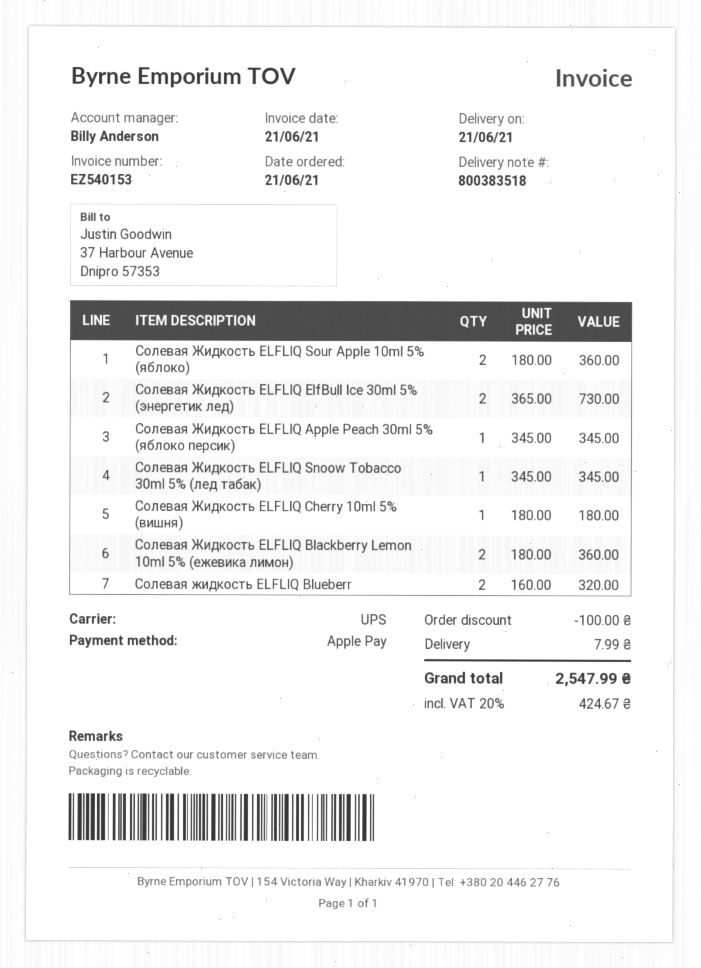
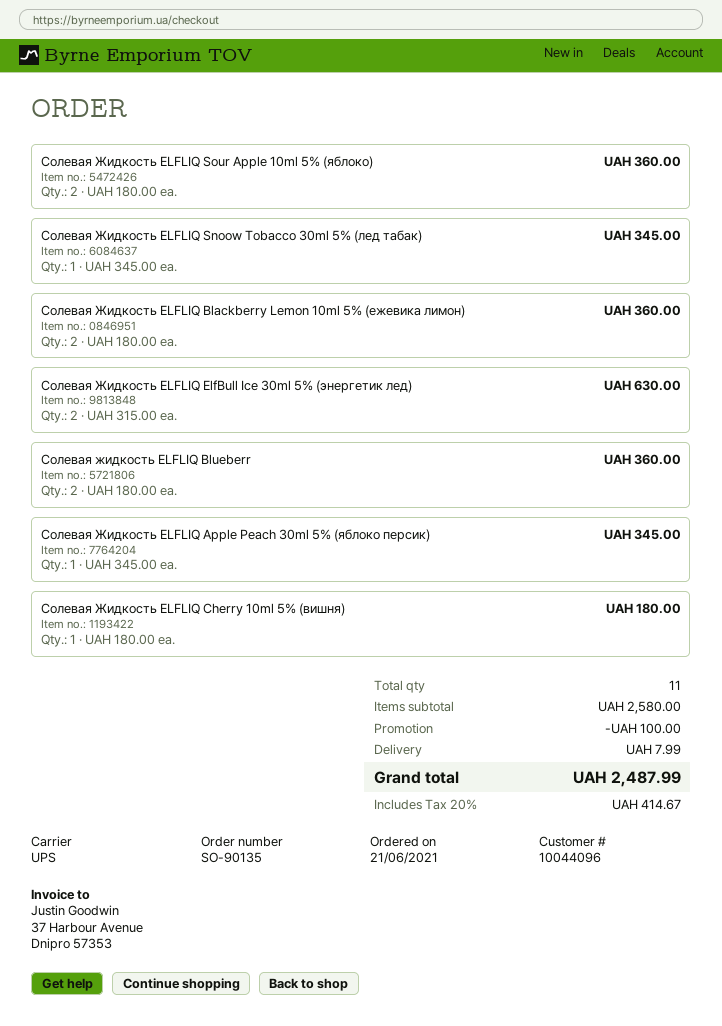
Солевая Жидкость ELFLIQ ElfBull Ice 30ml 5% (энергетик лед): 2 x 365.00 = 730.00 -> 2 x 315.00 = 630.00
Солевая жидкость ELFLIQ Blueberr: 2 x 160.00 = 320.00 -> 2 x 180.00 = 360.00
tax: 20% = 424.67 -> 20% = 414.67
total: 2547.99 -> 2487.99

